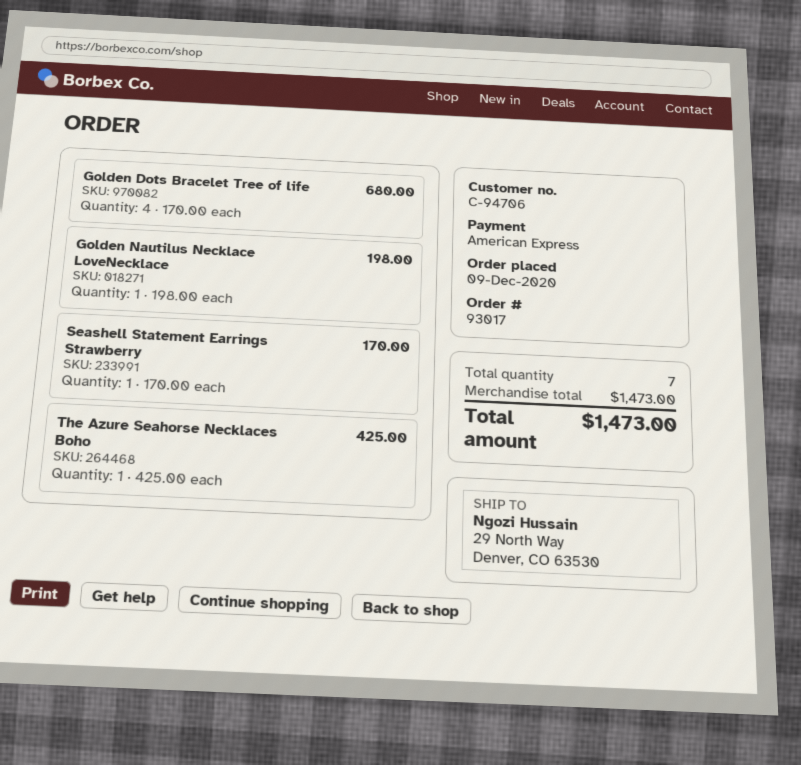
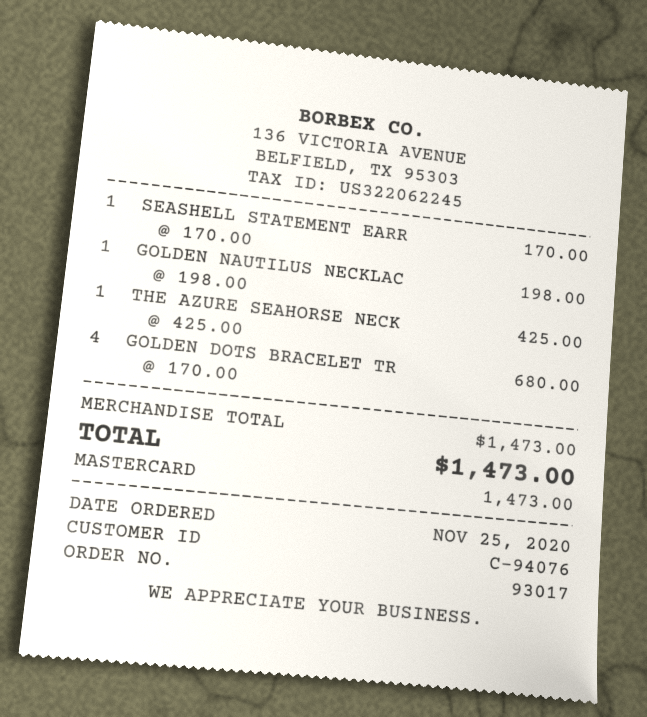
order date: 2020-12-09 -> 2020-11-25
customer number: C-94706 -> C-94076
payment method: American Express -> Mastercard

